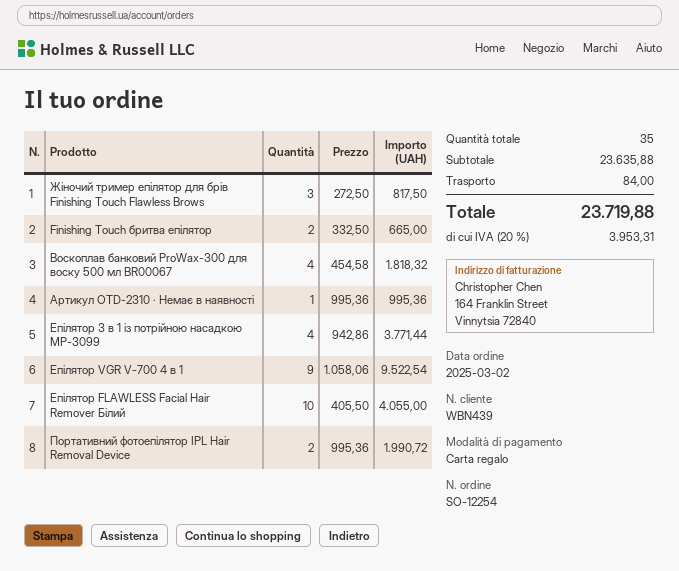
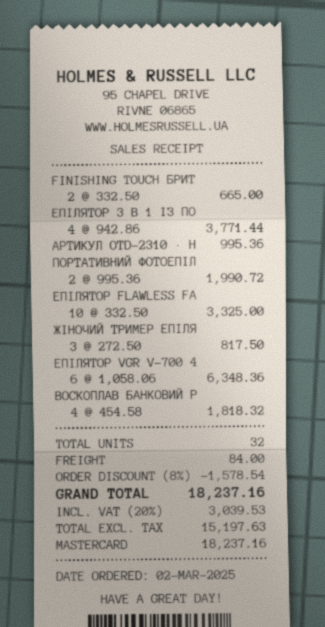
payment method: gift card -> Mastercard
Епілятор VGR V-700 4 в 1: 9 x 1058.06 = 9522.54 -> 6 x 1058.06 = 6348.36
Епілятор FLAWLESS Facial Hair Remover Білий: 10 x 405.50 = 4055.00 -> 10 x 332.50 = 3325.00
total quantity: 35 -> 32
discount: none -> 8% = 1578.54
tax: 20% = 3953.31 -> 20% = 3039.53
total: 23719.88 -> 18237.16

